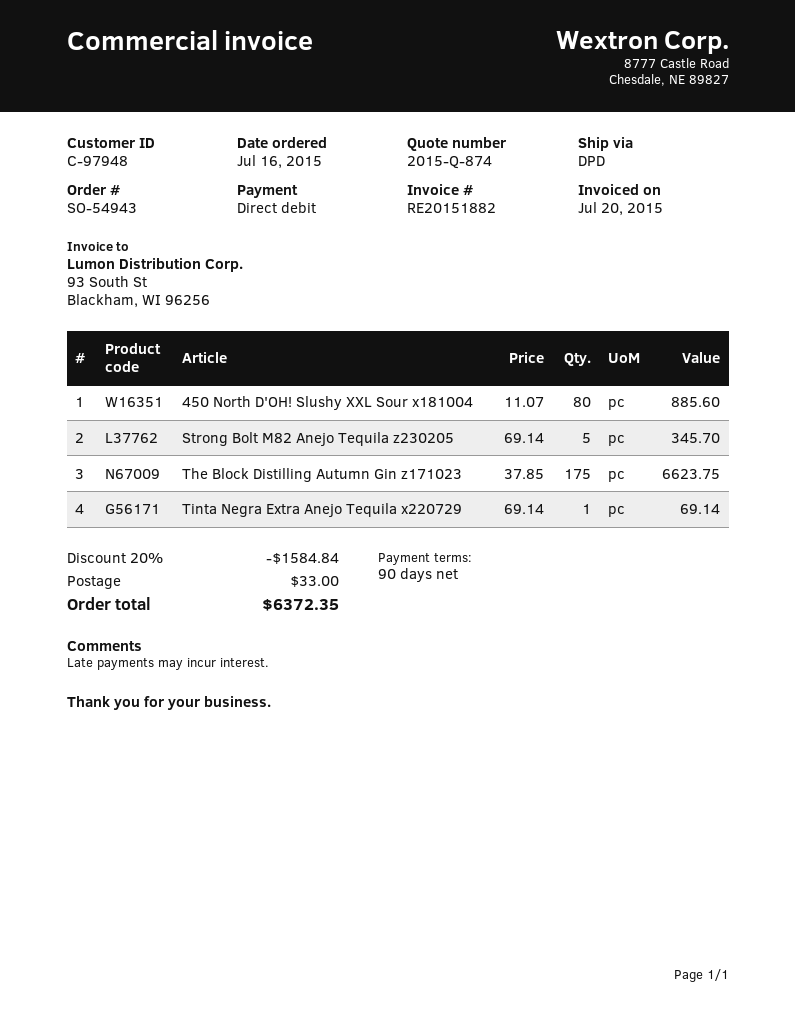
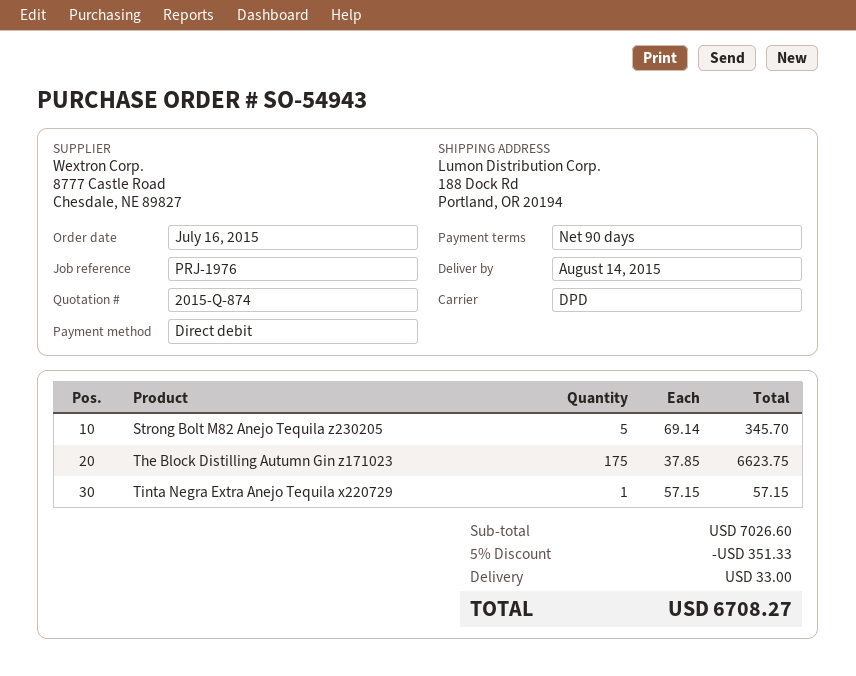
450 North D'OH! Slushy XXL Sour x181004: 80 x 11.07 = 885.60 -> none
Tinta Negra Extra Anejo Tequila x220729: 1 x 69.14 = 69.14 -> 1 x 57.15 = 57.15
discount: 20% = 1584.84 -> 5% = 351.33
total: 6372.35 -> 6708.27

